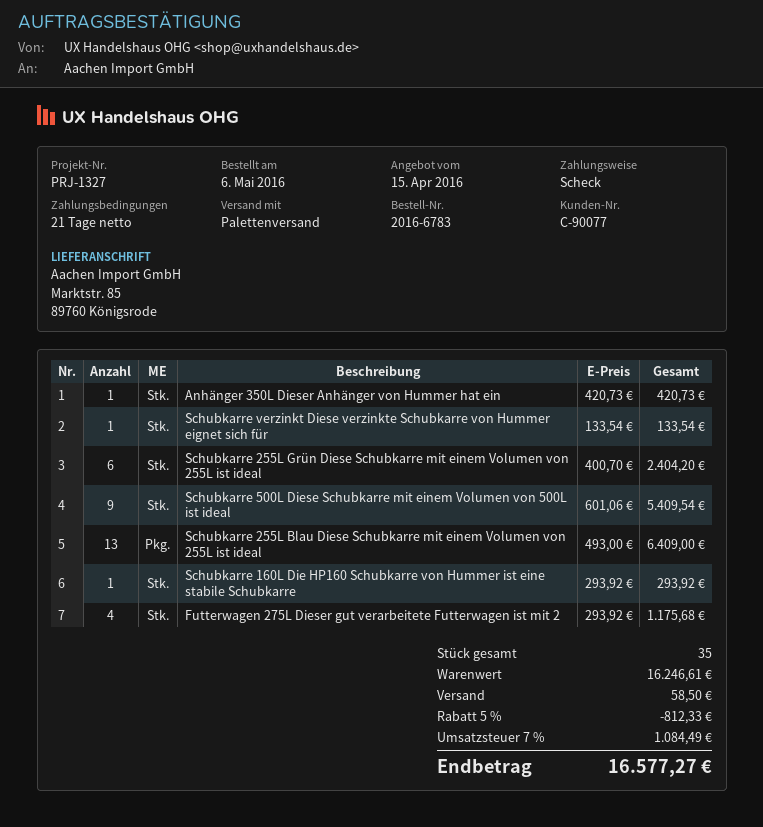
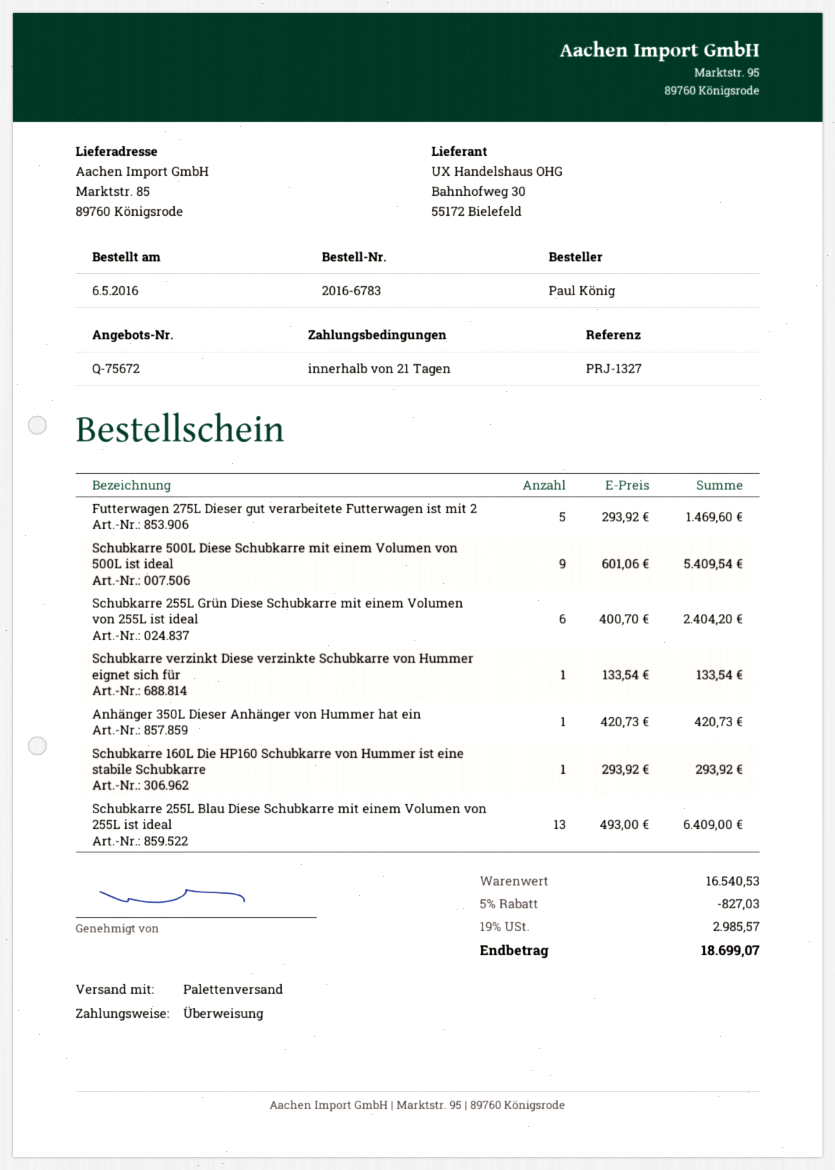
payment method: cheque -> bank transfer
Futterwagen 275L Dieser gut verarbeitete Futterwagen ist mit 2: 4 x 293.92 = 1175.68 -> 5 x 293.92 = 1469.60
subtotal: 16246.61 -> 16540.53
discount: 5% = 812.33 -> 5% = 827.03
shipping: 58.50 -> none
tax: 7% = 1084.49 -> 19% = 2985.57
total: 16577.27 -> 18699.07

